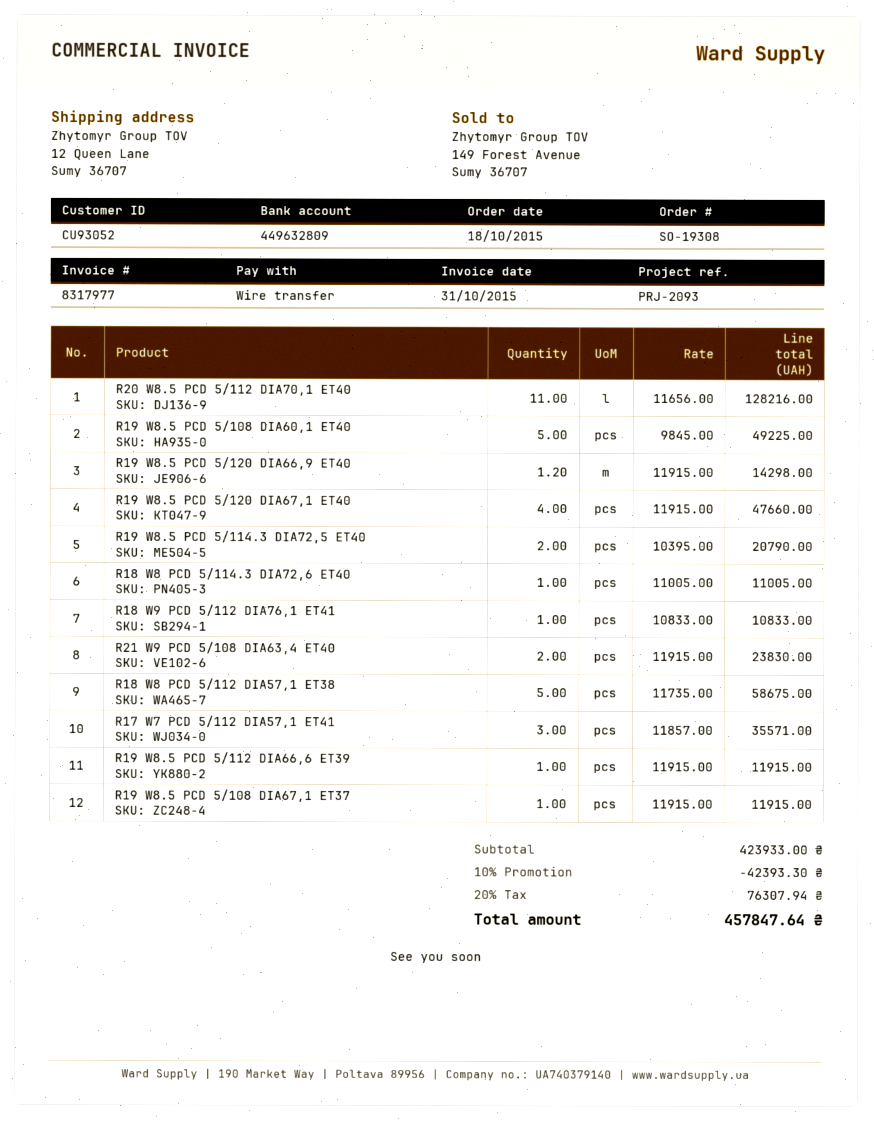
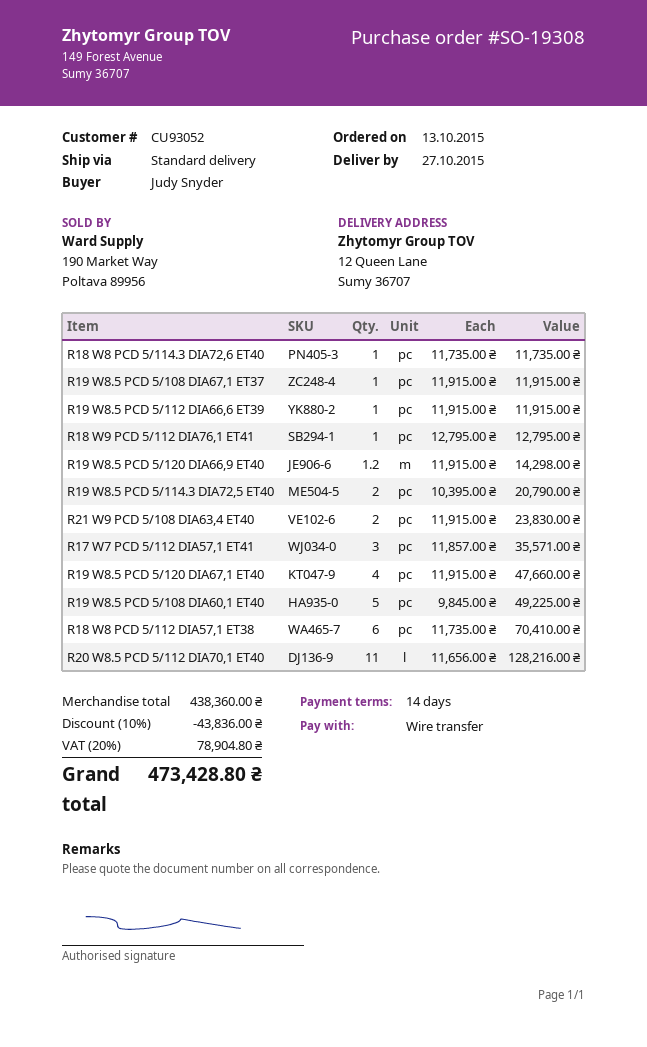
order date: 2015-10-18 -> 2015-10-13
R18 W8 PCD 5/114.3 DIA72,6 ET40: 1 x 11005.00 = 11005.00 -> 1 x 11735.00 = 11735.00
R18 W9 PCD 5/112 DIA76,1 ET41: 1 x 10833.00 = 10833.00 -> 1 x 12795.00 = 12795.00
R18 W8 PCD 5/112 DIA57,1 ET38: 5 x 11735.00 = 58675.00 -> 6 x 11735.00 = 70410.00
subtotal: 423933.00 -> 438360.00
discount: 10% = 42393.30 -> 10% = 43836.00
tax: 20% = 76307.94 -> 20% = 78904.80
total: 457847.64 -> 473428.80

